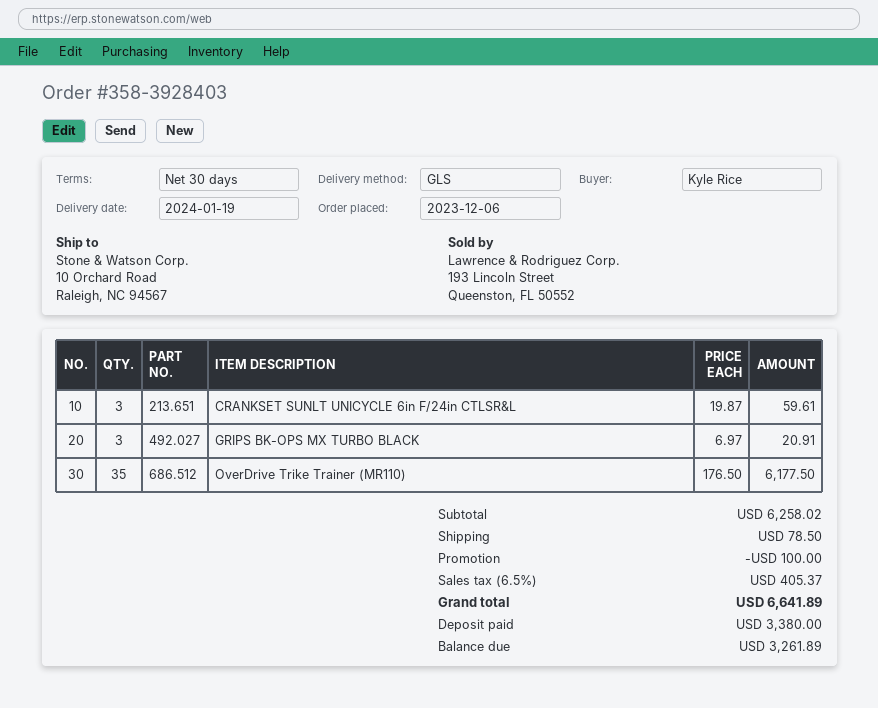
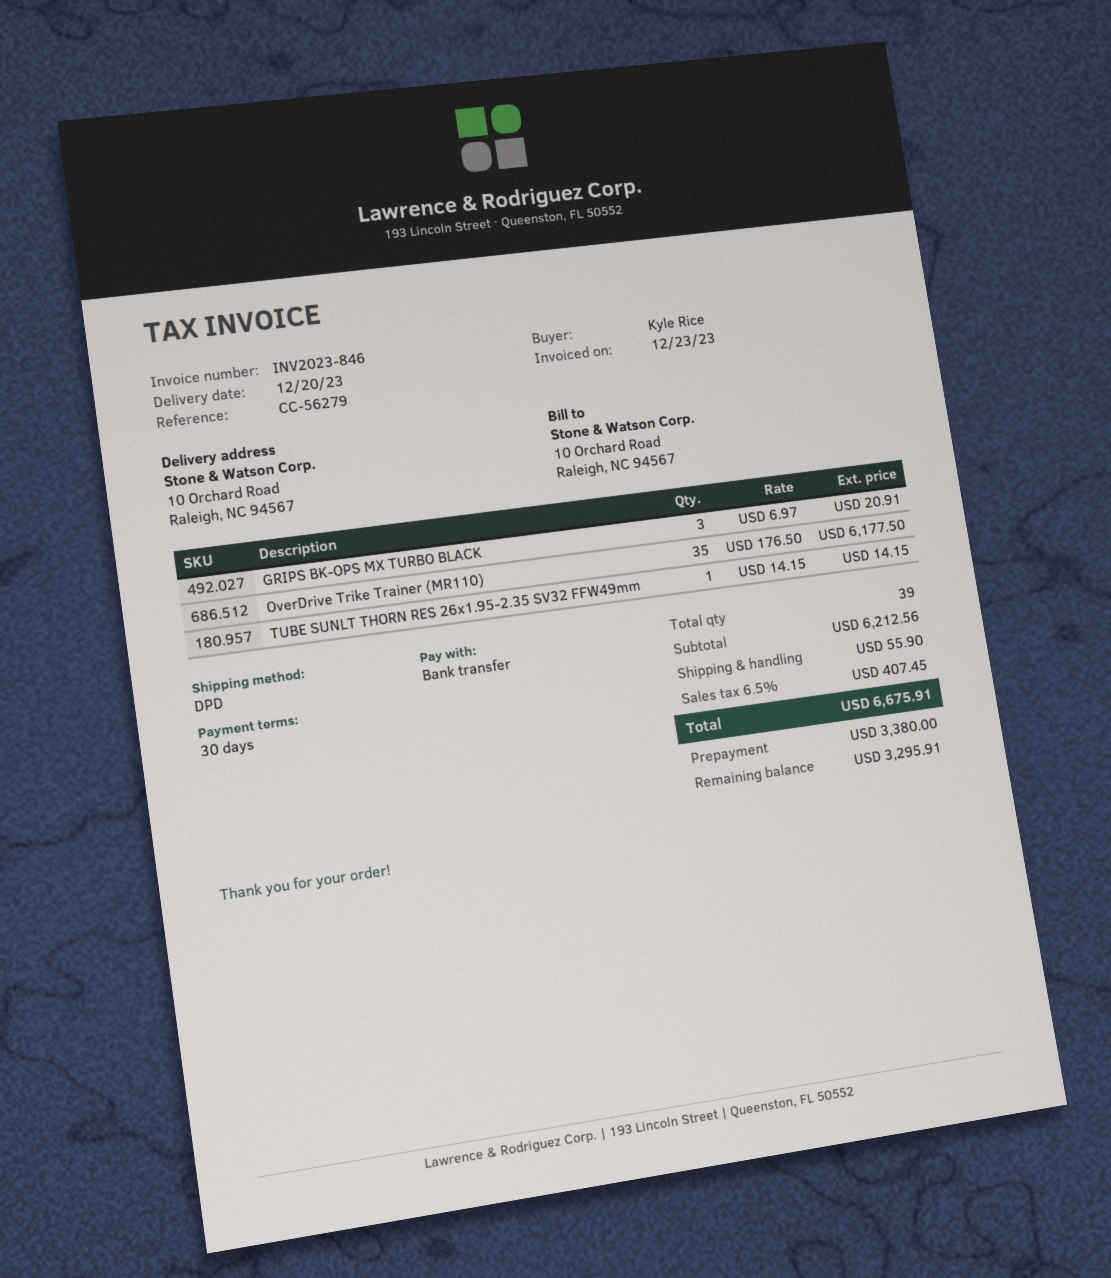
delivery date: 2024-01-19 -> 2023-12-20
shipping method: GLS -> DPD
CRANKSET SUNLT UNICYCLE 6in F/24in CTLSR&L: 3 x 19.87 = 59.61 -> none
TUBE SUNLT THORN RES 26x1.95-2.35 SV32 FFW49mm: none -> 1 x 14.15 = 14.15
subtotal: 6258.02 -> 6212.56
discount: 100.00 -> none
shipping: 78.50 -> 55.90
tax: 6.5% = 405.37 -> 6.5% = 407.45
total: 6641.89 -> 6675.91
balance: 3261.89 -> 3295.91

